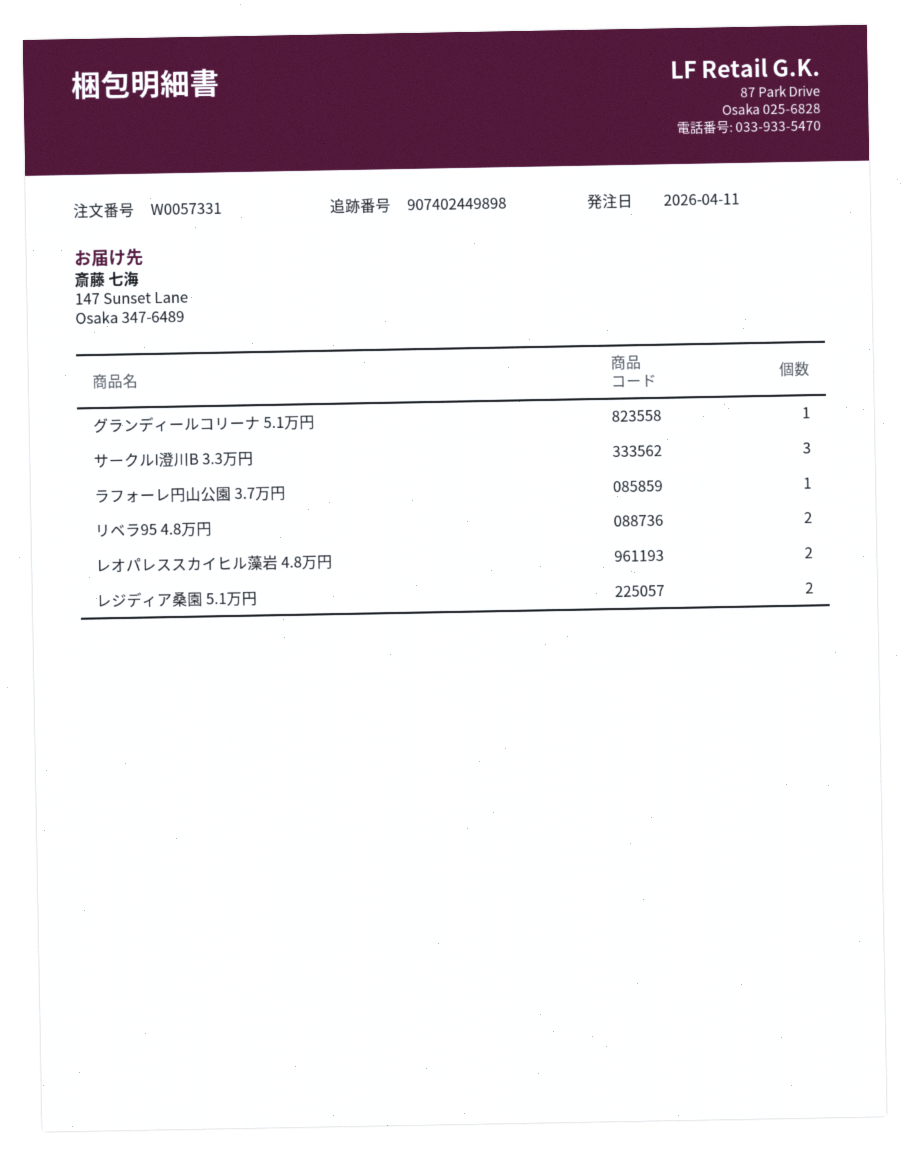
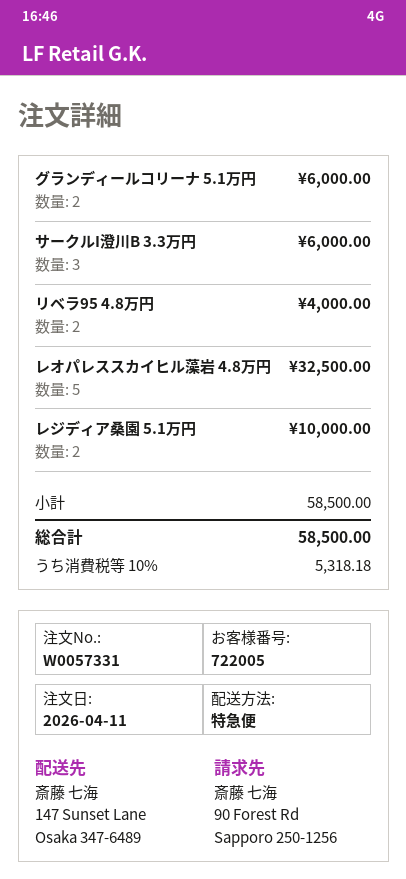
グランディールコリーナ 5.1万円: 1 -> 2
ラフォーレ円山公園 3.7万円: 1 -> none
レオパレススカイヒル藻岩 4.8万円: 2 -> 5

